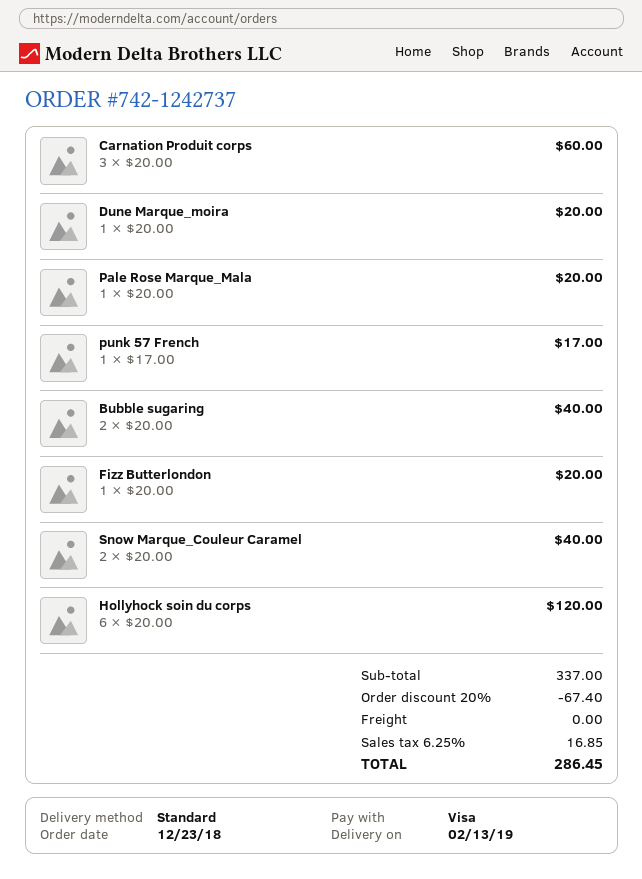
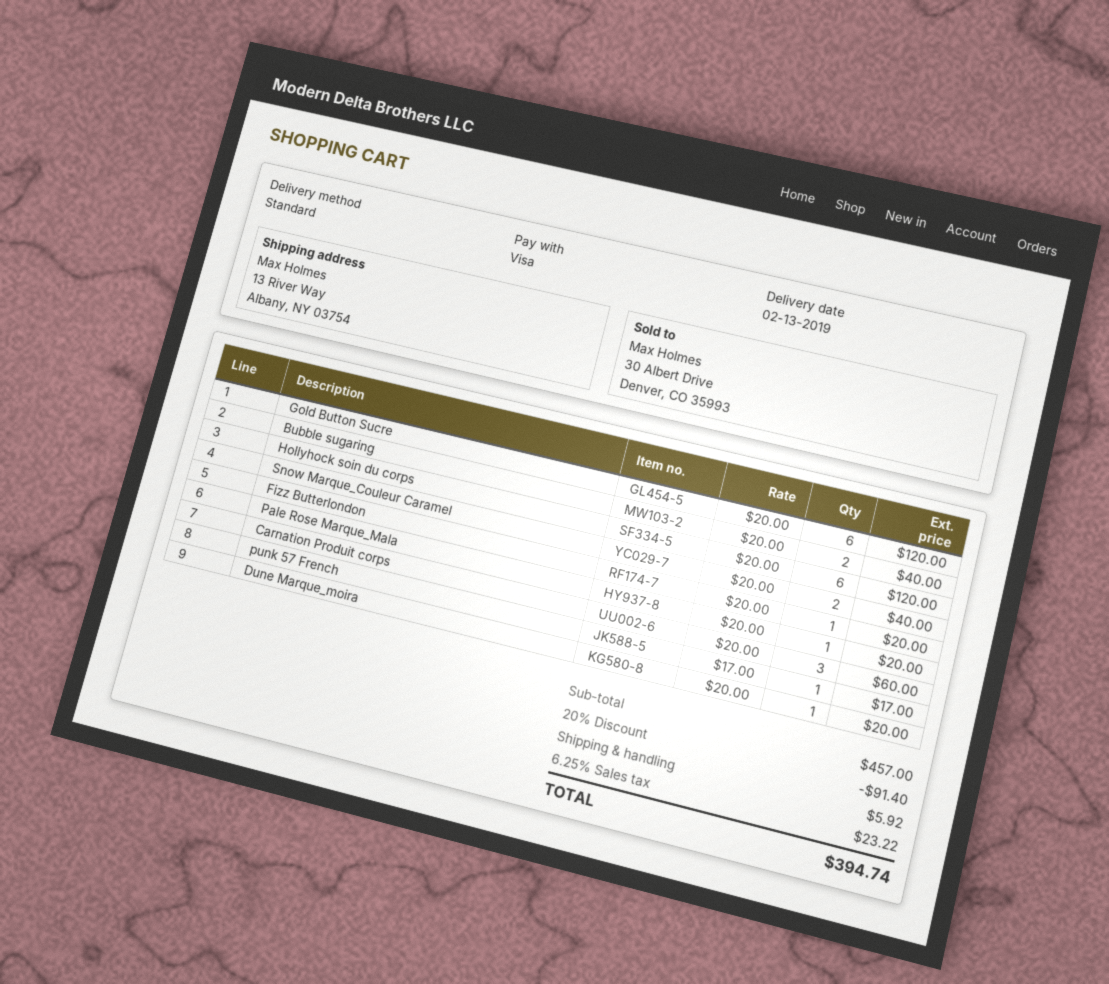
Gold Button Sucre: none -> 6 x 20.00 = 120.00
subtotal: 337.00 -> 457.00
discount: 20% = 67.40 -> 20% = 91.40
shipping: 0.00 -> 5.92
tax: 6.25% = 16.85 -> 6.25% = 23.22
total: 286.45 -> 394.74

